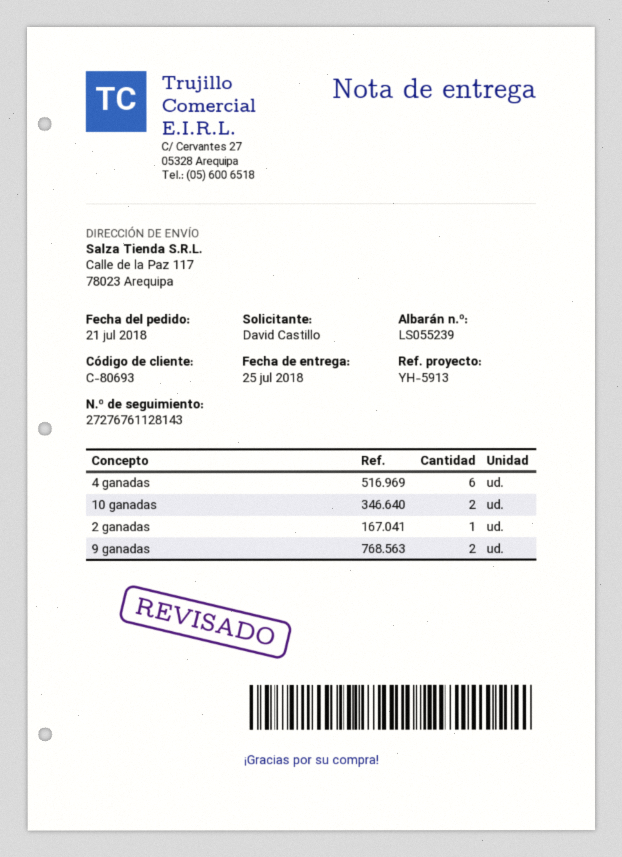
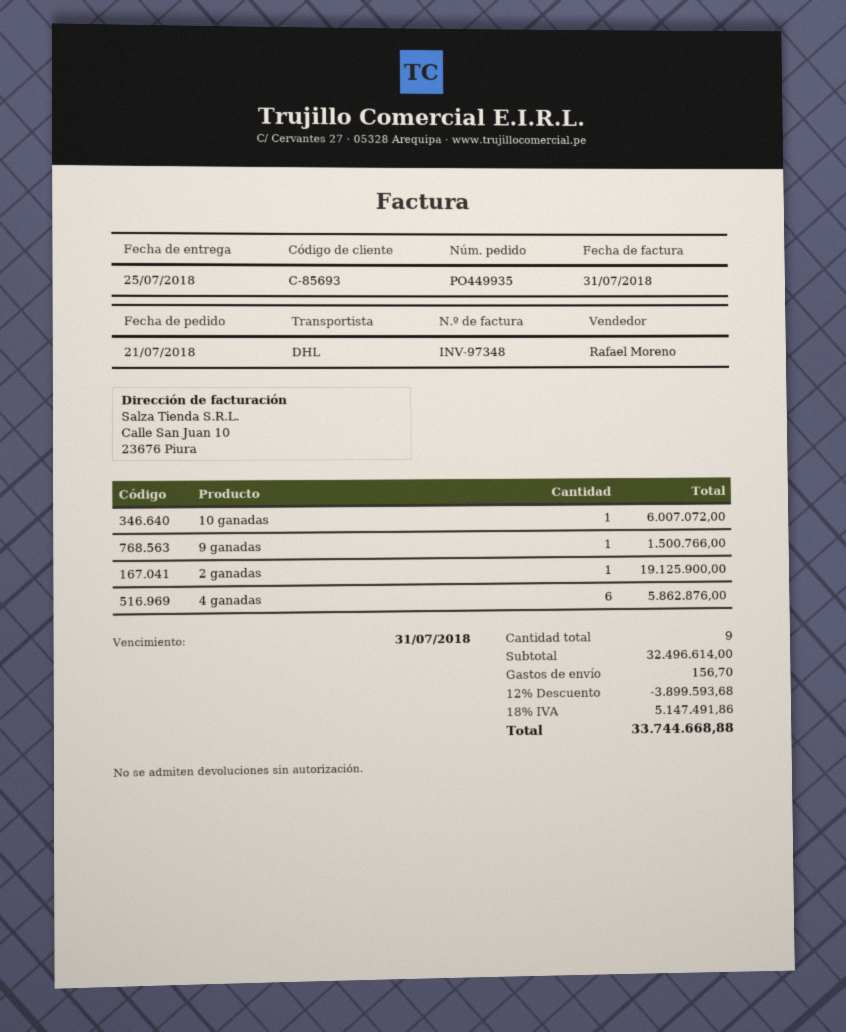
customer number: C-80693 -> C-85693
10 ganadas: 2 -> 1
9 ganadas: 2 -> 1

